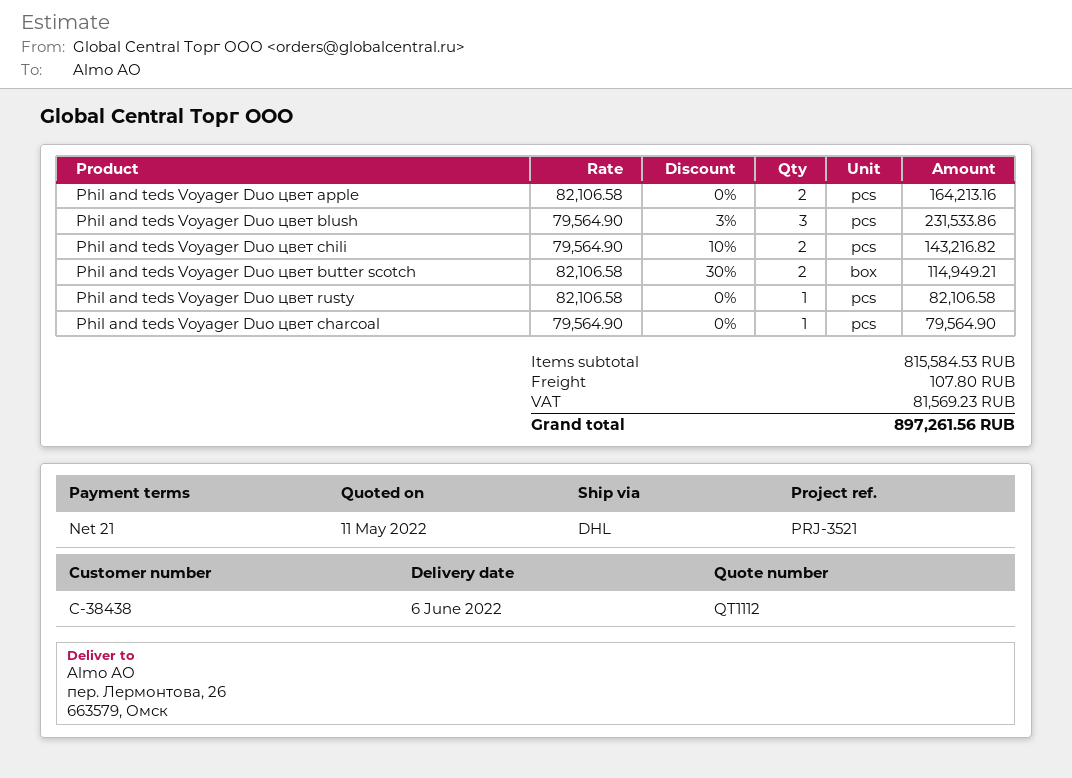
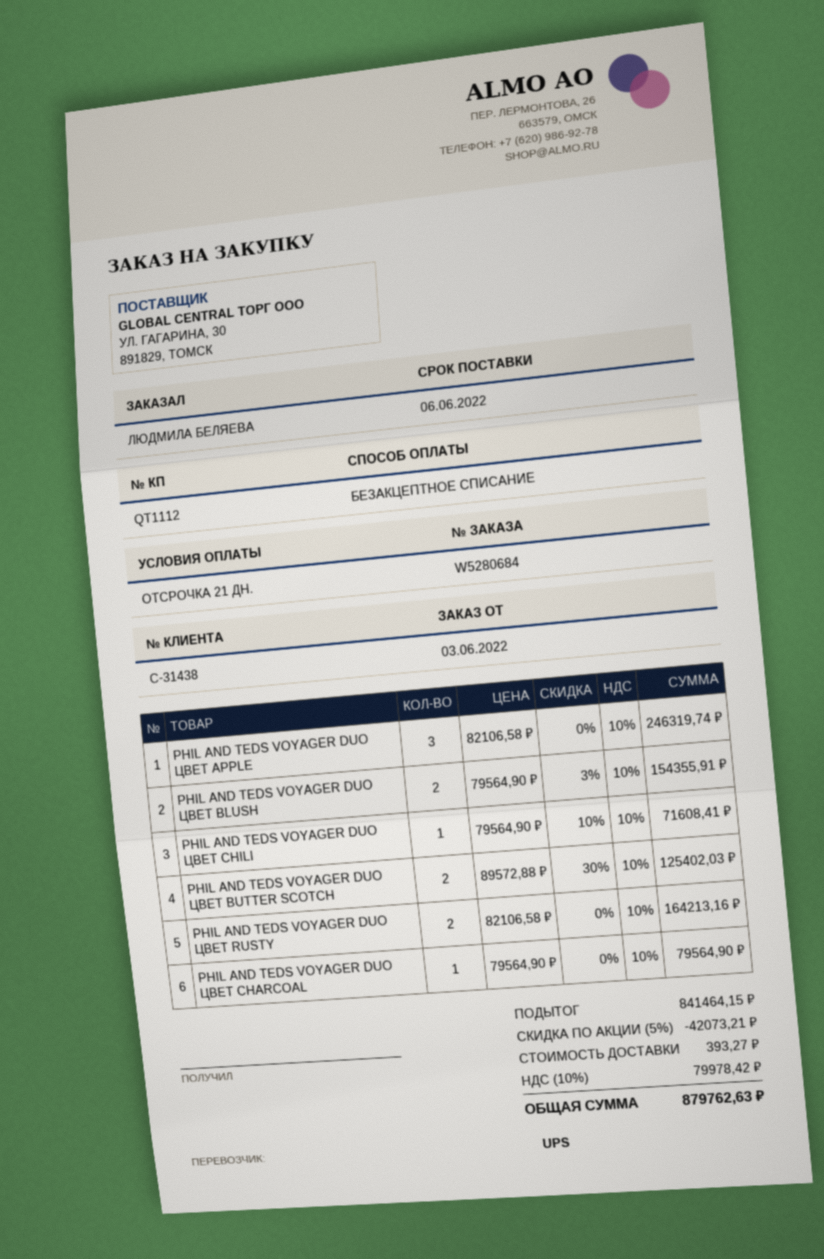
customer number: C-38438 -> C-31438
shipping method: DHL -> UPS
Phil and teds Voyager Duo цвет apple: 2 x 82106.58 = 164213.16 -> 3 x 82106.58 = 246319.74
Phil and teds Voyager Duo цвет blush: 3 x 79564.90 - 3% = 231533.86 -> 2 x 79564.90 - 3% = 154355.91
Phil and teds Voyager Duo цвет chili: 2 x 79564.90 - 10% = 143216.82 -> 1 x 79564.90 - 10% = 71608.41
Phil and teds Voyager Duo цвет butter scotch: 2 x 82106.58 - 30% = 114949.21 -> 2 x 89572.88 - 30% = 125402.03
Phil and teds Voyager Duo цвет rusty: 1 x 82106.58 = 82106.58 -> 2 x 82106.58 = 164213.16
subtotal: 815584.53 -> 841464.15
discount: none -> 5% = 42073.21
shipping: 107.80 -> 393.27
tax: 81569.23 -> 79978.42
total: 897261.56 -> 879762.63

